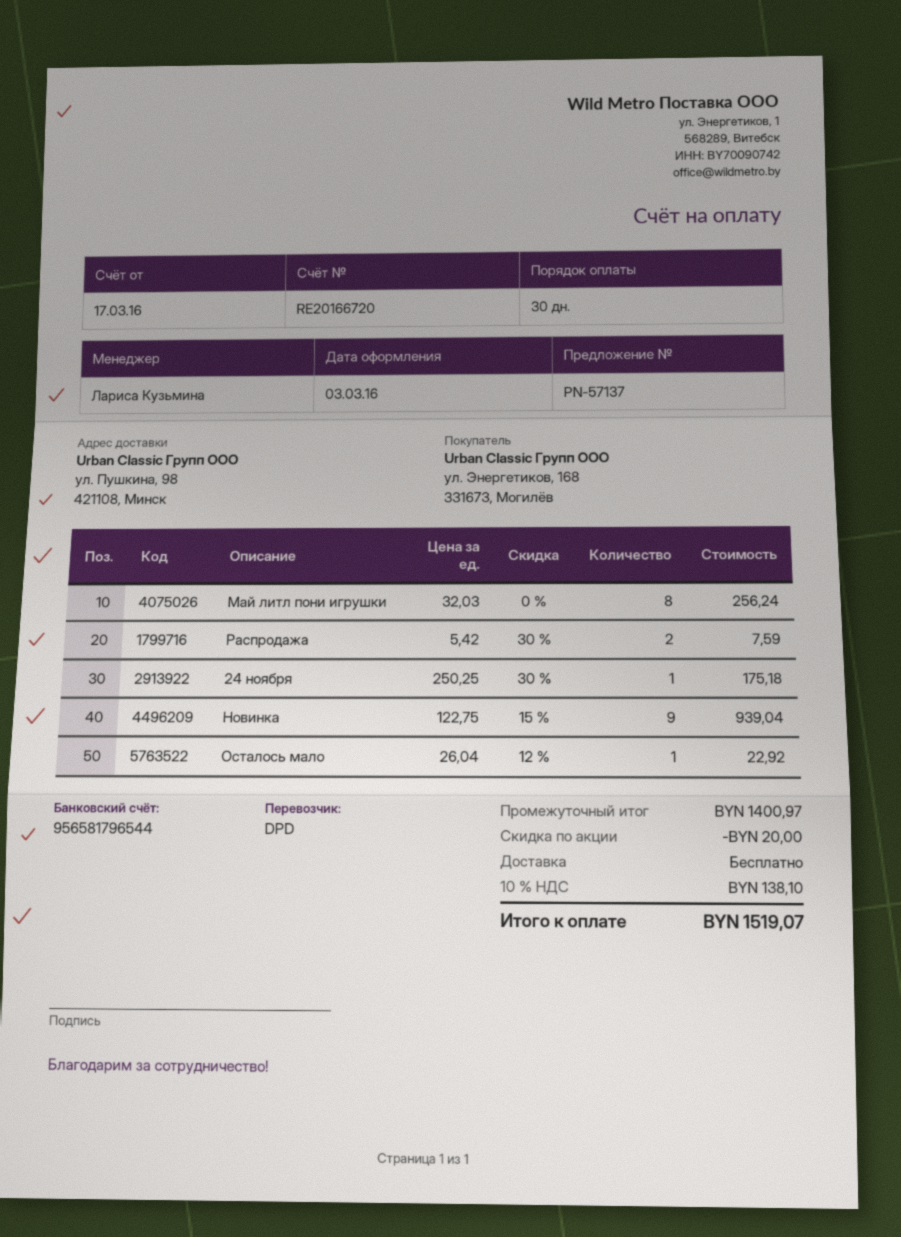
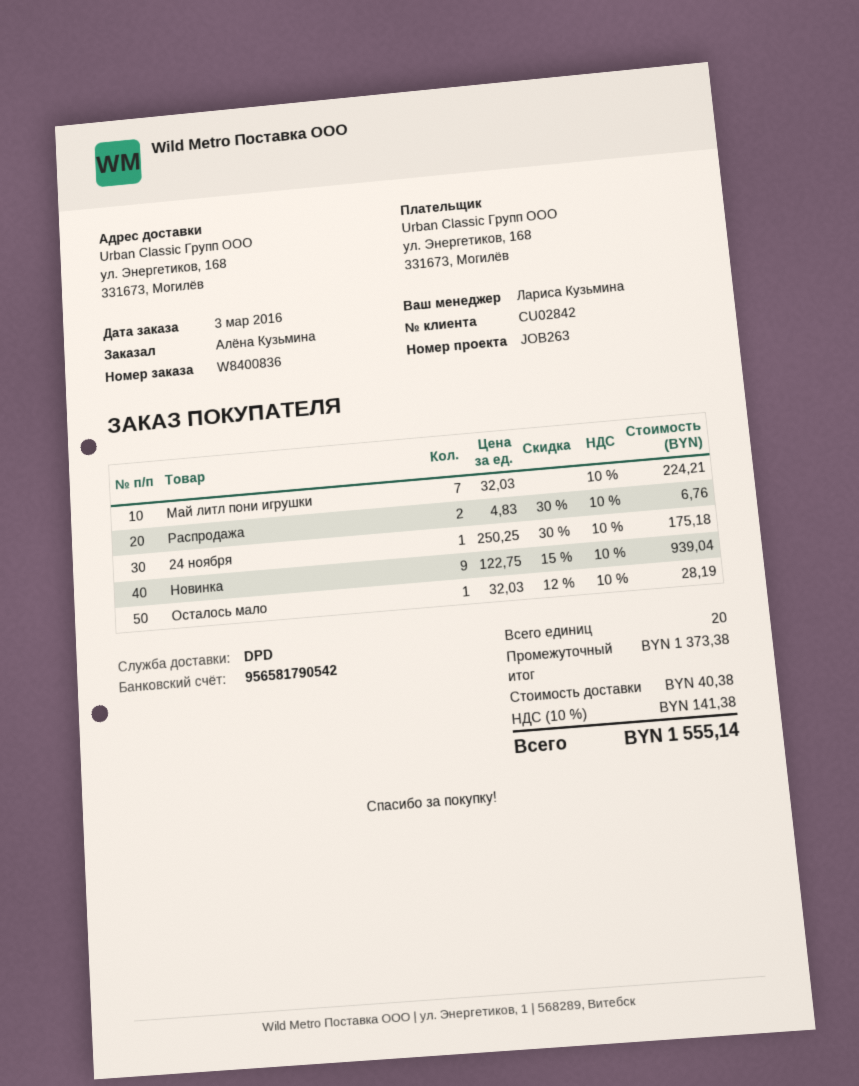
bank account: 956581796544 -> 956581790542
ship to: ул. Пушкина, 98, 421108, Минск -> ул. Энергетиков, 168, 331673, Могилёв
Май литл пони игрушки: 8 x 32.03 = 256.24 -> 7 x 32.03 = 224.21
Распродажа: 2 x 5.42 - 30% = 7.59 -> 2 x 4.83 - 30% = 6.76
Осталось мало: 1 x 26.04 - 12% = 22.92 -> 1 x 32.03 - 12% = 28.19
subtotal: 1400.97 -> 1373.38
discount: 20.00 -> none
shipping: 0.00 -> 40.38
tax: 10% = 138.10 -> 10% = 141.38
total: 1519.07 -> 1555.14

